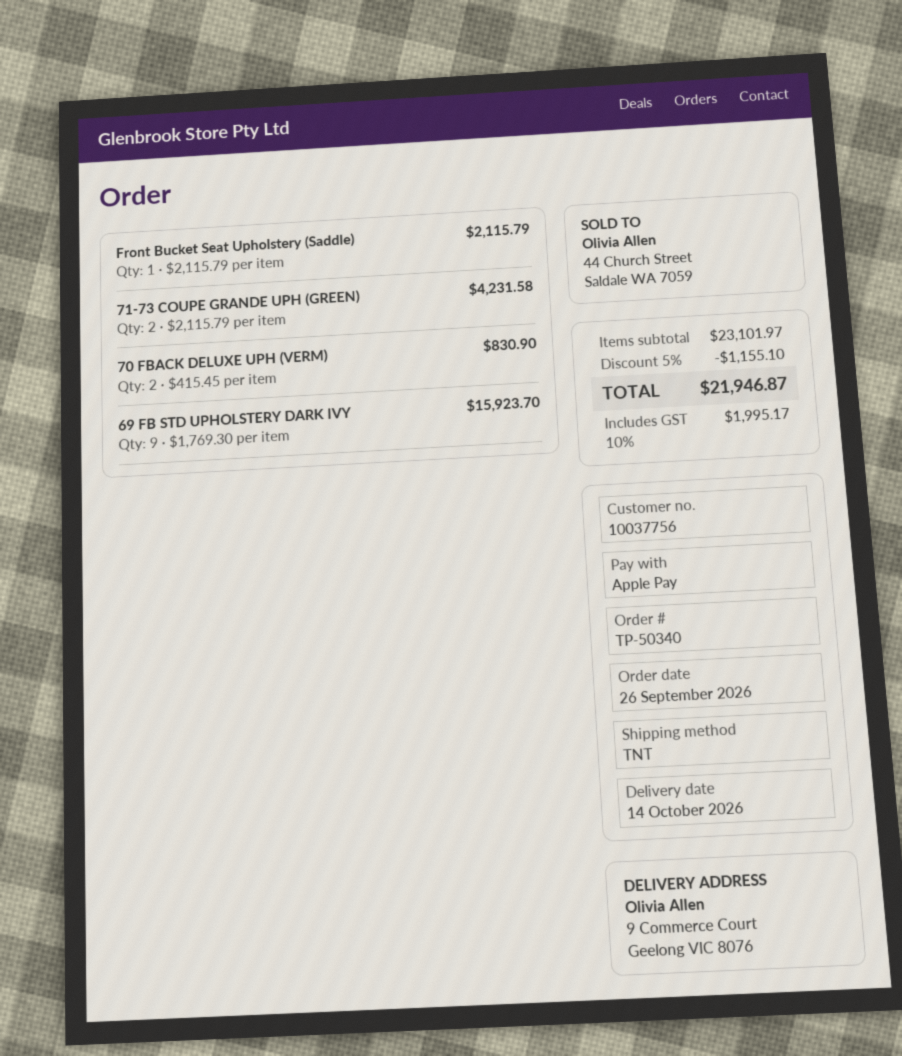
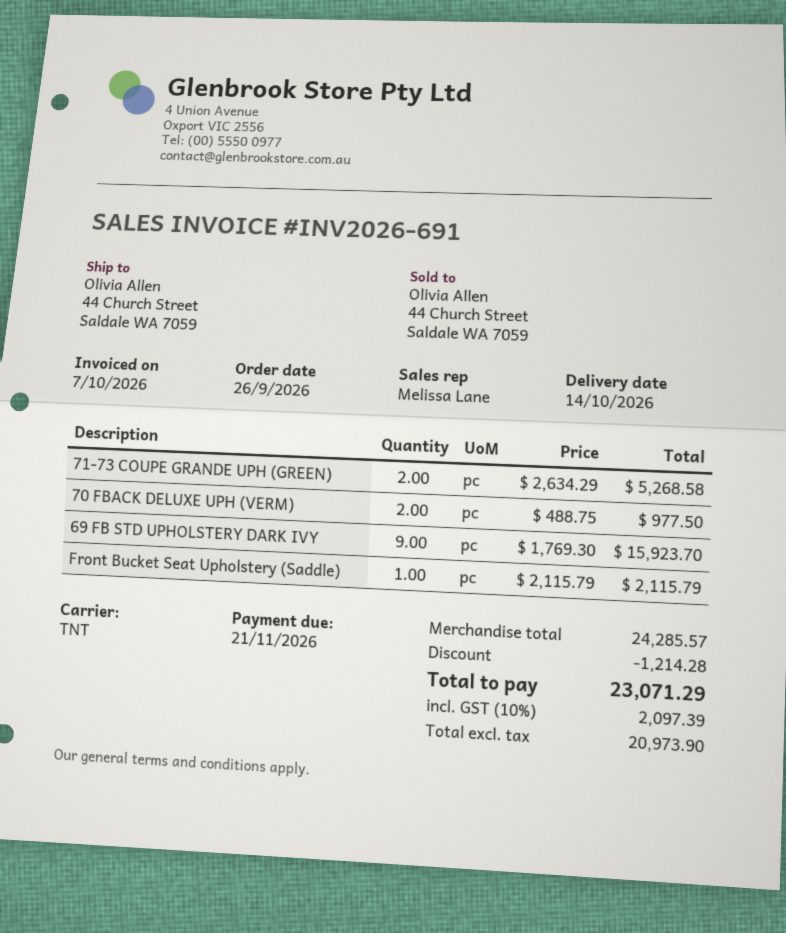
ship to: 9 Commerce Court, Geelong VIC 8076 -> 44 Church Street, Saldale WA 7059
71-73 COUPE GRANDE UPH (GREEN): 2 x 2115.79 = 4231.58 -> 2 x 2634.29 = 5268.58
70 FBACK DELUXE UPH (VERM): 2 x 415.45 = 830.90 -> 2 x 488.75 = 977.50
subtotal: 23101.97 -> 24285.57
discount: 1155.10 -> 1214.28
tax: 10% = 1995.17 -> 10% = 2097.39
total: 21946.87 -> 23071.29

